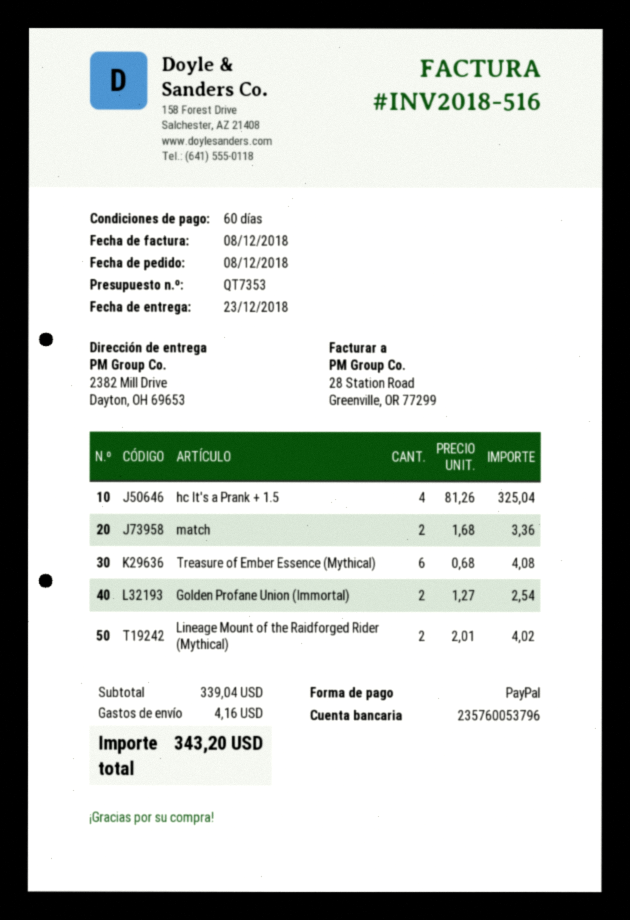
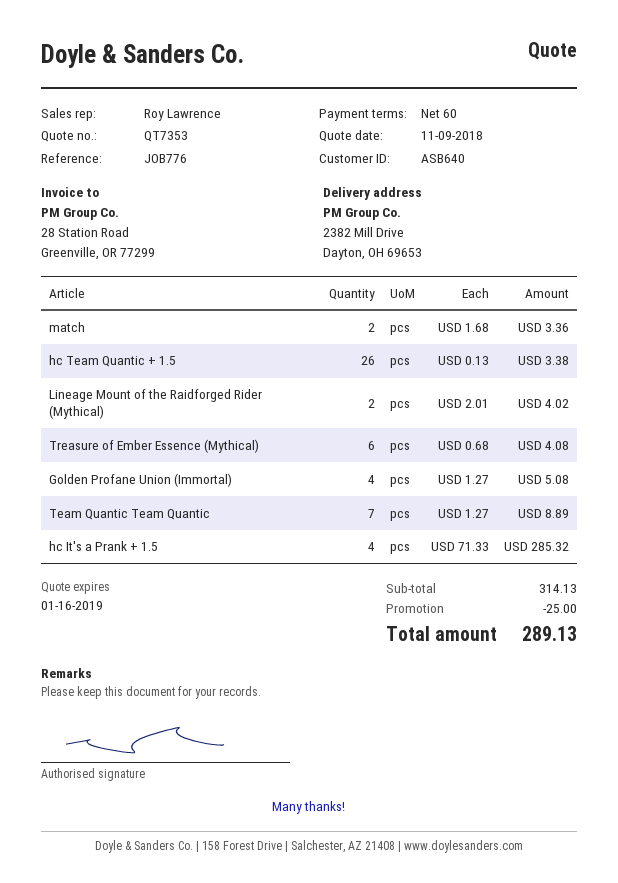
hc It's a Prank + 1.5: 4 x 81.26 = 325.04 -> 4 x 71.33 = 285.32
Golden Profane Union (Immortal): 2 x 1.27 = 2.54 -> 4 x 1.27 = 5.08
hc Team Quantic + 1.5: none -> 26 x 0.13 = 3.38
Team Quantic Team Quantic: none -> 7 x 1.27 = 8.89
subtotal: 339.04 -> 314.13
discount: none -> 25.00
shipping: 4.16 -> none
total: 343.20 -> 289.13

